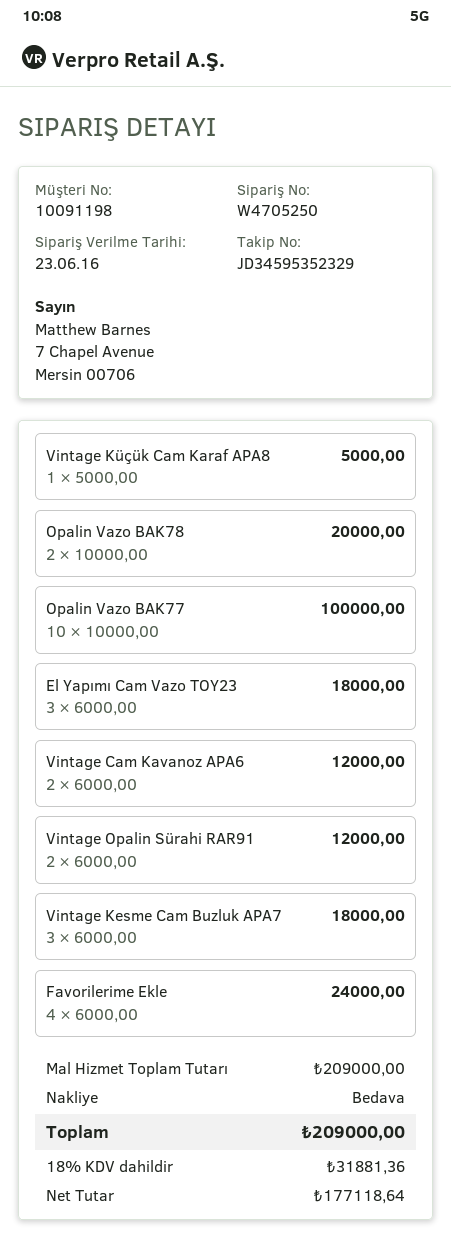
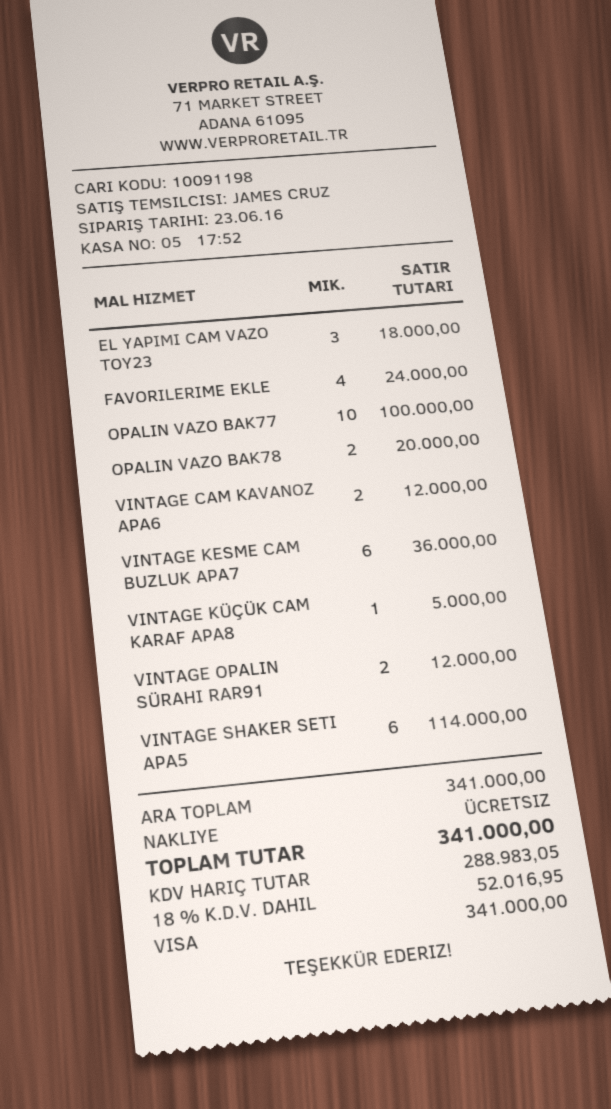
Vintage Kesme Cam Buzluk APA7: 3 for 18000.00 -> 6 for 36000.00
VINTAGE SHAKER SETI APA5: none -> 6 for 114000.00
subtotal: 209000.00 -> 341000.00
net: 177118.64 -> 288983.05
tax: 18% = 31881.36 -> 18% = 52016.95
total: 209000.00 -> 341000.00

